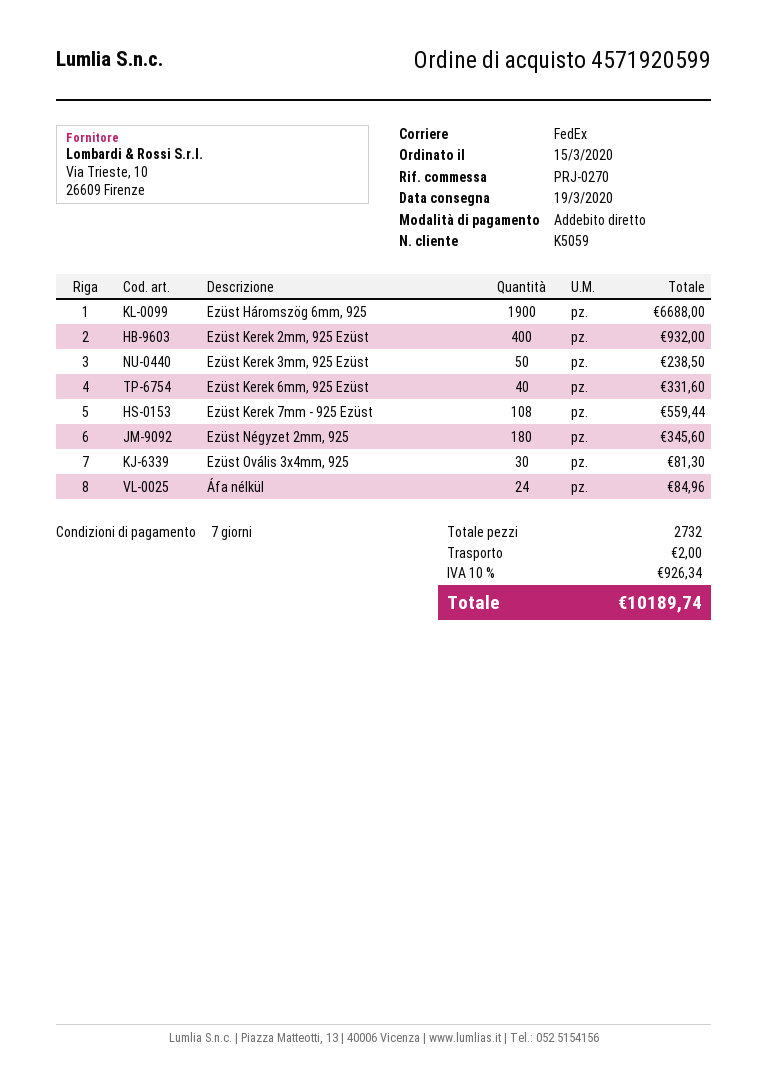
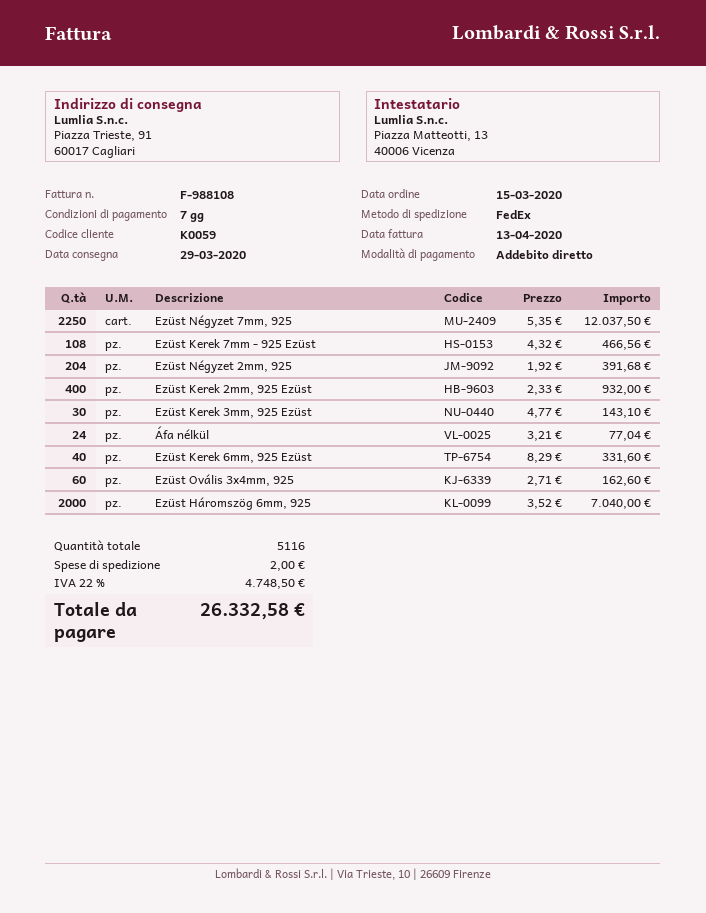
delivery date: 2020-03-19 -> 2020-03-29
customer number: K5059 -> K0059
Ezüst Háromszög 6mm, 925: 1900 for 6688.00 -> 2000 for 7040.00
Ezüst Kerek 3mm, 925 Ezüst: 50 for 238.50 -> 30 for 143.10
Ezüst Kerek 7mm - 925 Ezüst: 108 for 559.44 -> 108 for 466.56
Ezüst Négyzet 2mm, 925: 180 for 345.60 -> 204 for 391.68
Ezüst Ovális 3x4mm, 925: 30 for 81.30 -> 60 for 162.60
Áfa nélkül: 24 for 84.96 -> 24 for 77.04
Ezüst Négyzet 7mm, 925: none -> 2250 for 12037.50
total quantity: 2732 -> 5116
tax: 10% = 926.34 -> 22% = 4748.50
total: 10189.74 -> 26332.58

